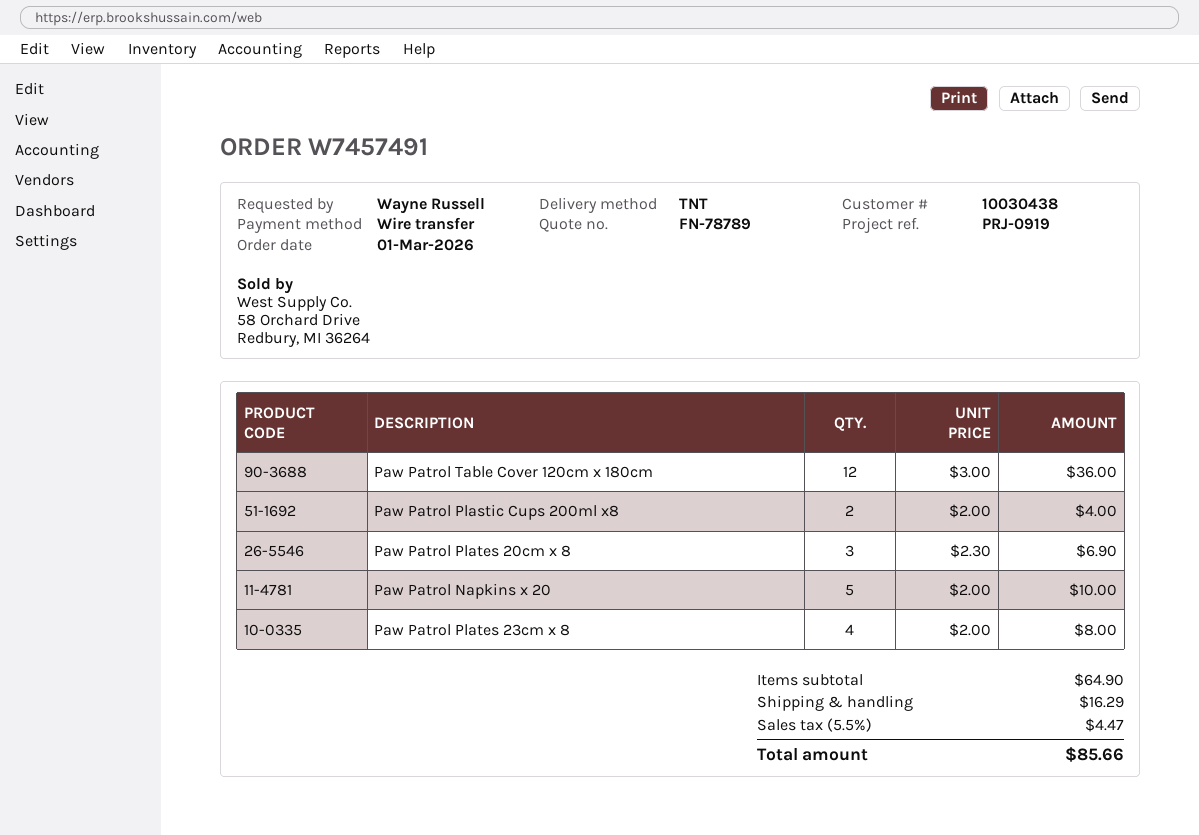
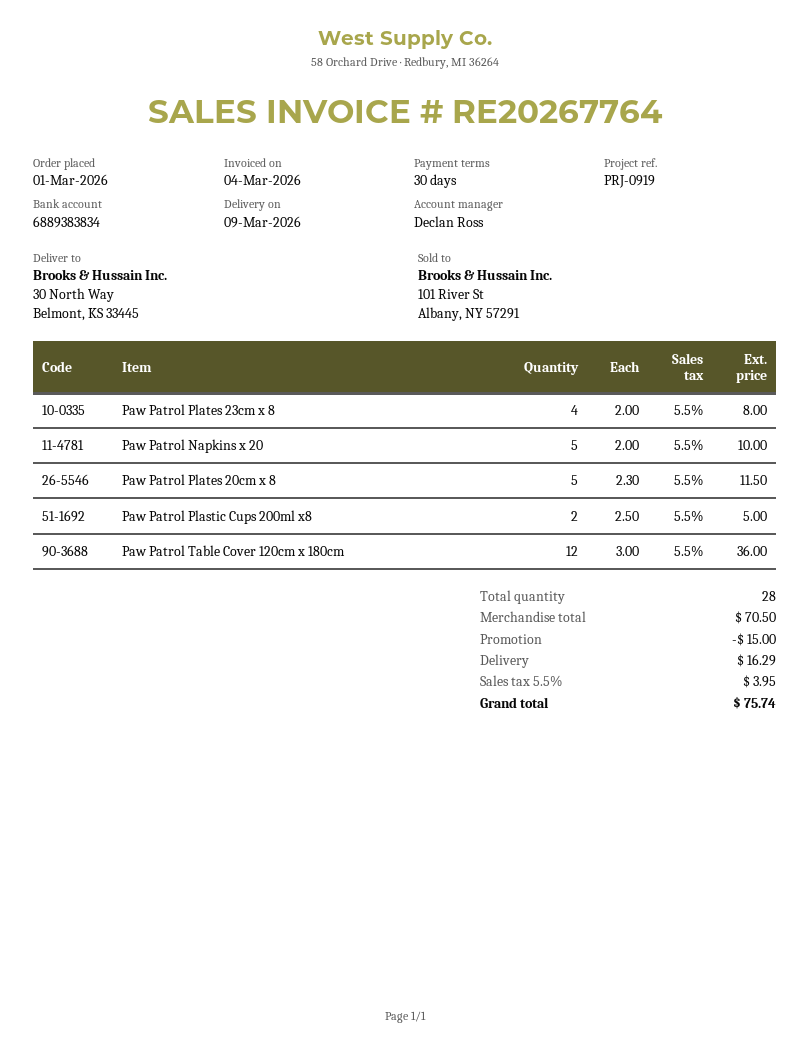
Paw Patrol Plastic Cups 200ml x8: 2 x 2.00 = 4.00 -> 2 x 2.50 = 5.00
Paw Patrol Plates 20cm x 8: 3 x 2.30 = 6.90 -> 5 x 2.30 = 11.50
subtotal: 64.90 -> 70.50
discount: none -> 15.00
tax: 5.5% = 4.47 -> 5.5% = 3.95
total: 85.66 -> 75.74

